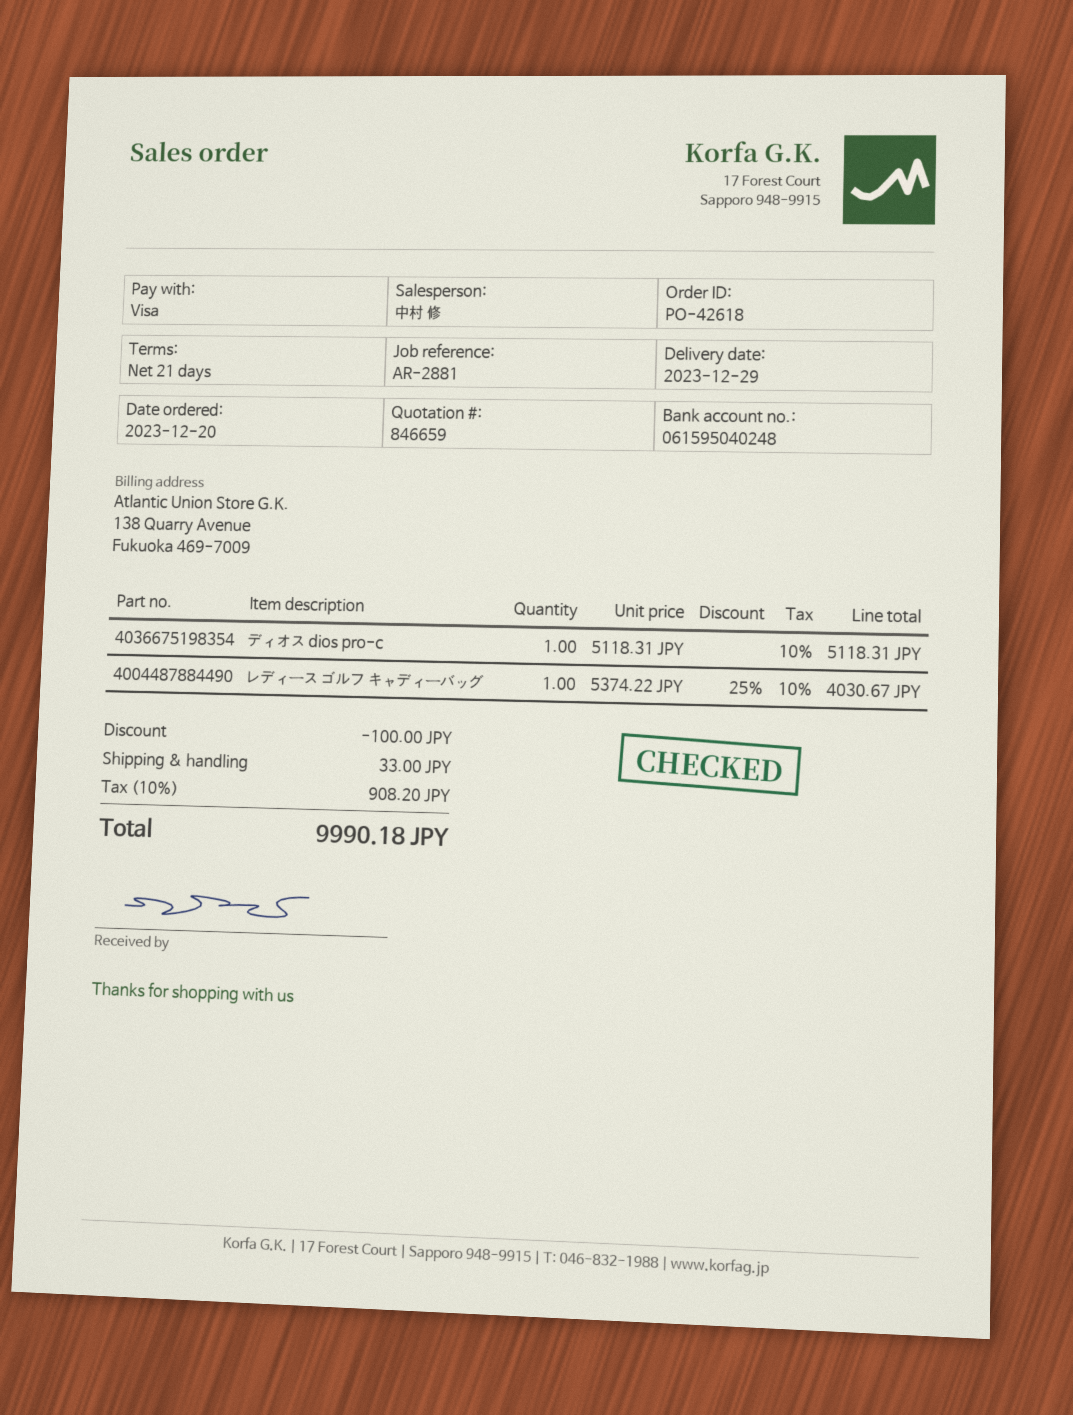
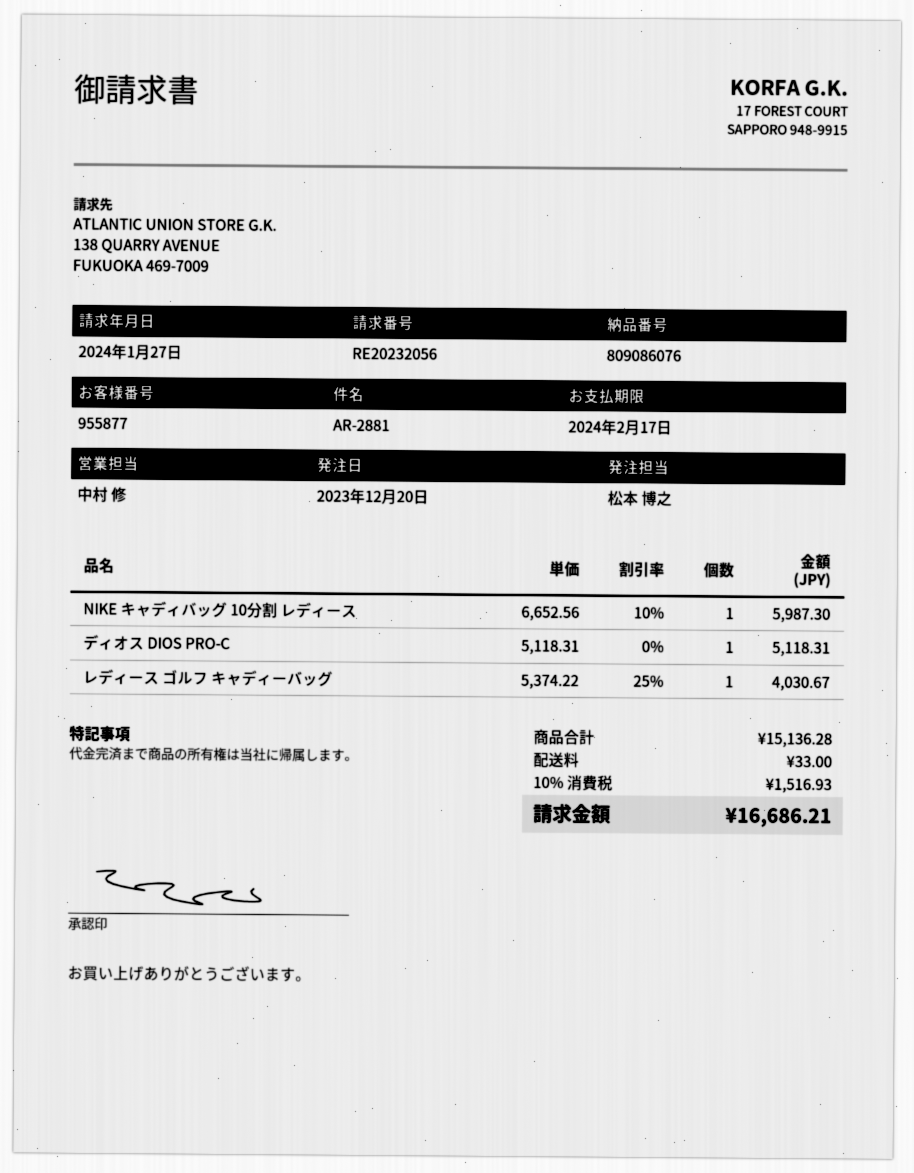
NIKE キャディバッグ 10分割 レディース: none -> 1 x 6652.56 - 10% = 5987.30
discount: 100.00 -> none
tax: 10% = 908.20 -> 10% = 1516.93
total: 9990.18 -> 16686.21

